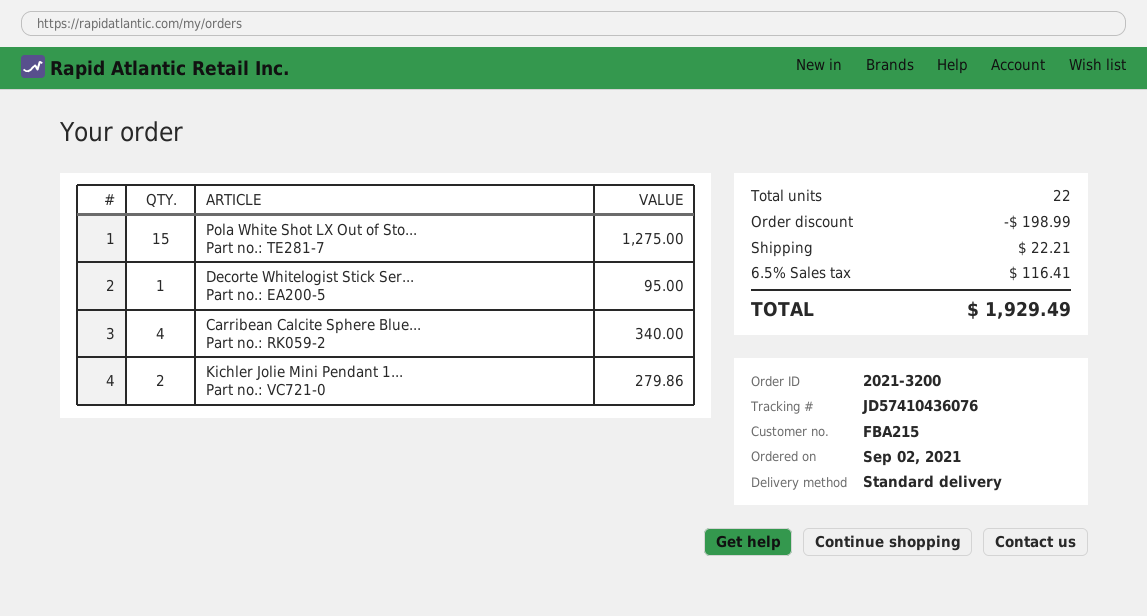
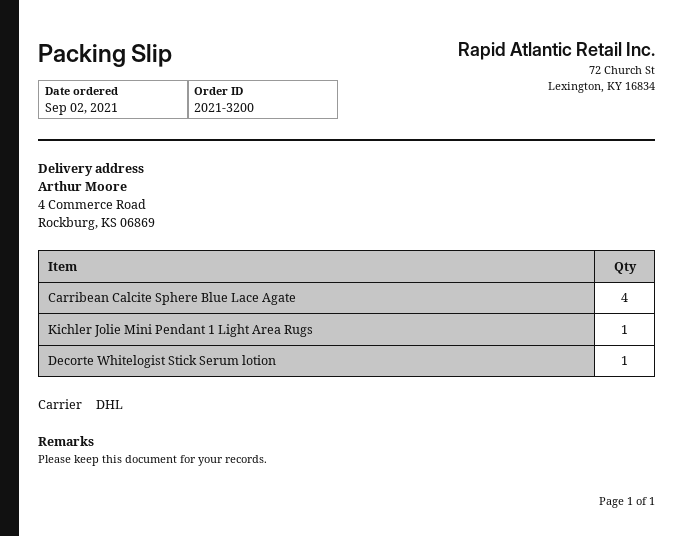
shipping method: standard -> DHL
Pola White Shot LX Out of Sto...: 15 -> none
Kichler Jolie Mini Pendant 1...: 2 -> 1

